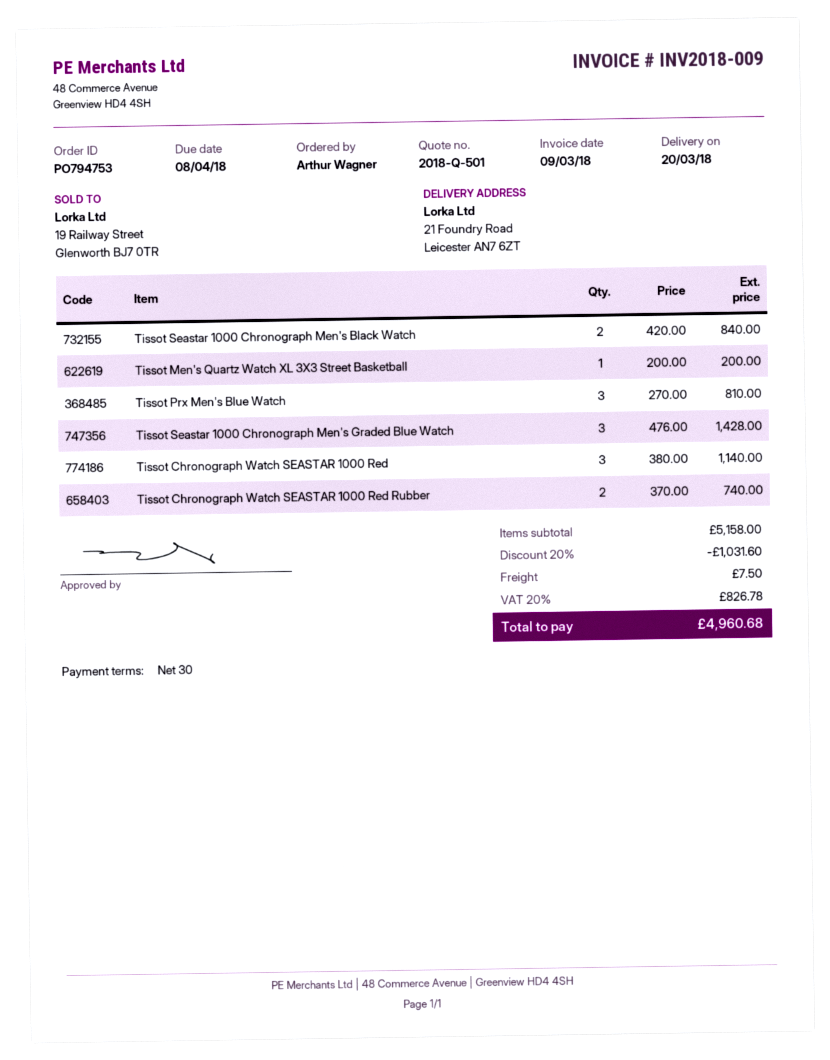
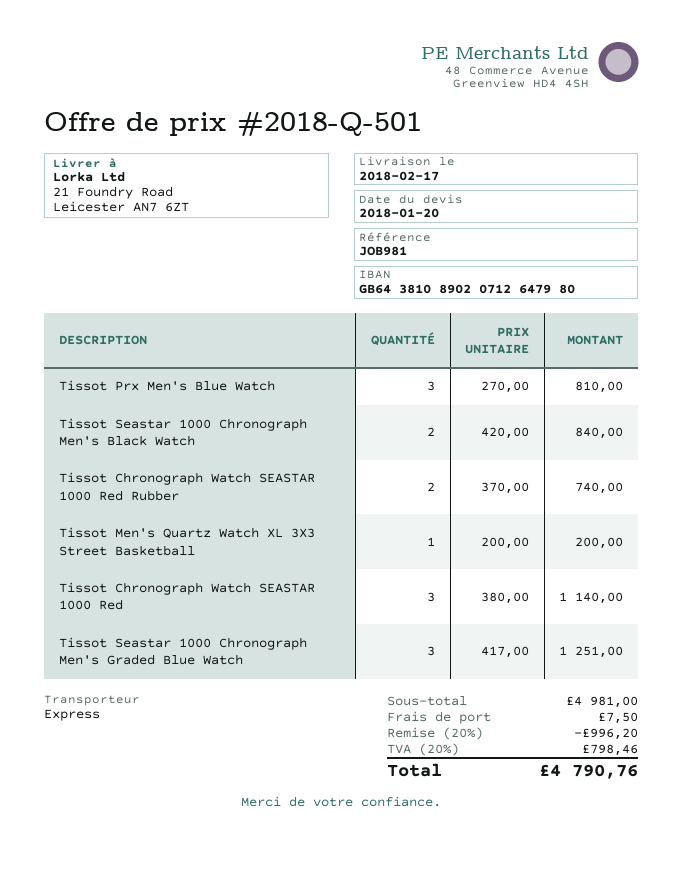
delivery date: 2018-03-20 -> 2018-02-17
Tissot Seastar 1000 Chronograph Men's Graded Blue Watch: 3 x 476.00 = 1428.00 -> 3 x 417.00 = 1251.00
subtotal: 5158.00 -> 4981.00
discount: 20% = 1031.60 -> 20% = 996.20
tax: 20% = 826.78 -> 20% = 798.46
total: 4960.68 -> 4790.76

